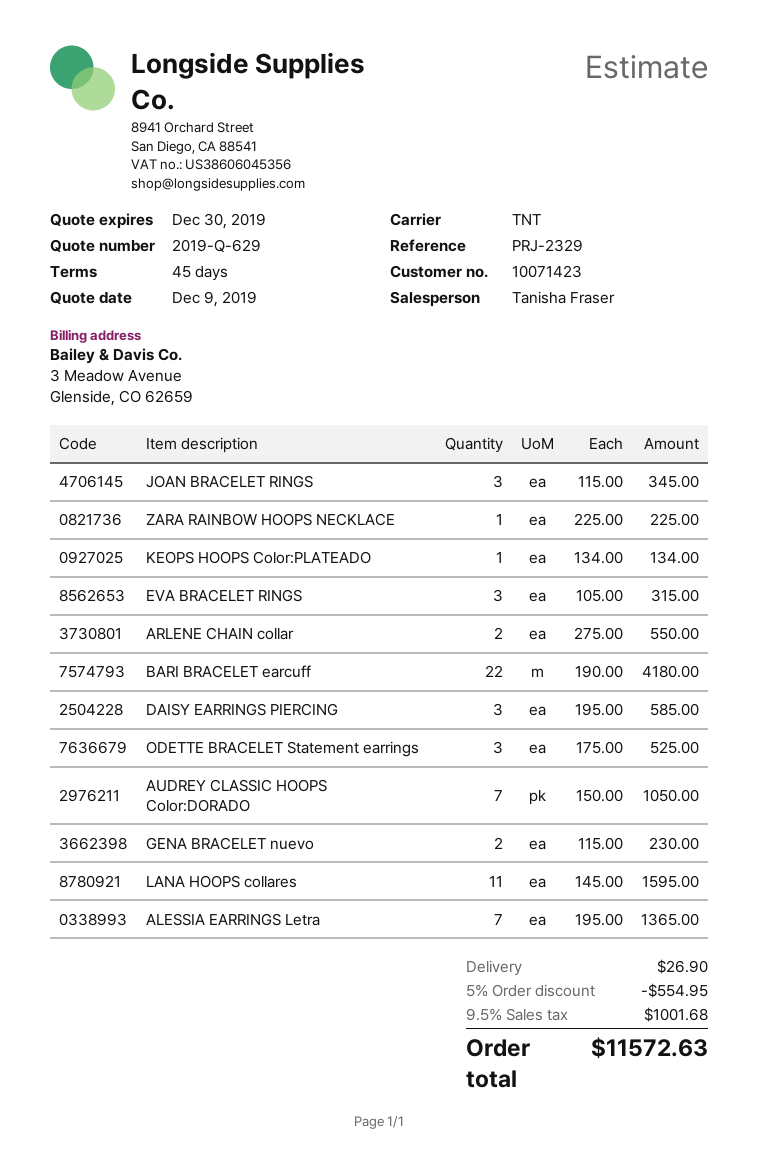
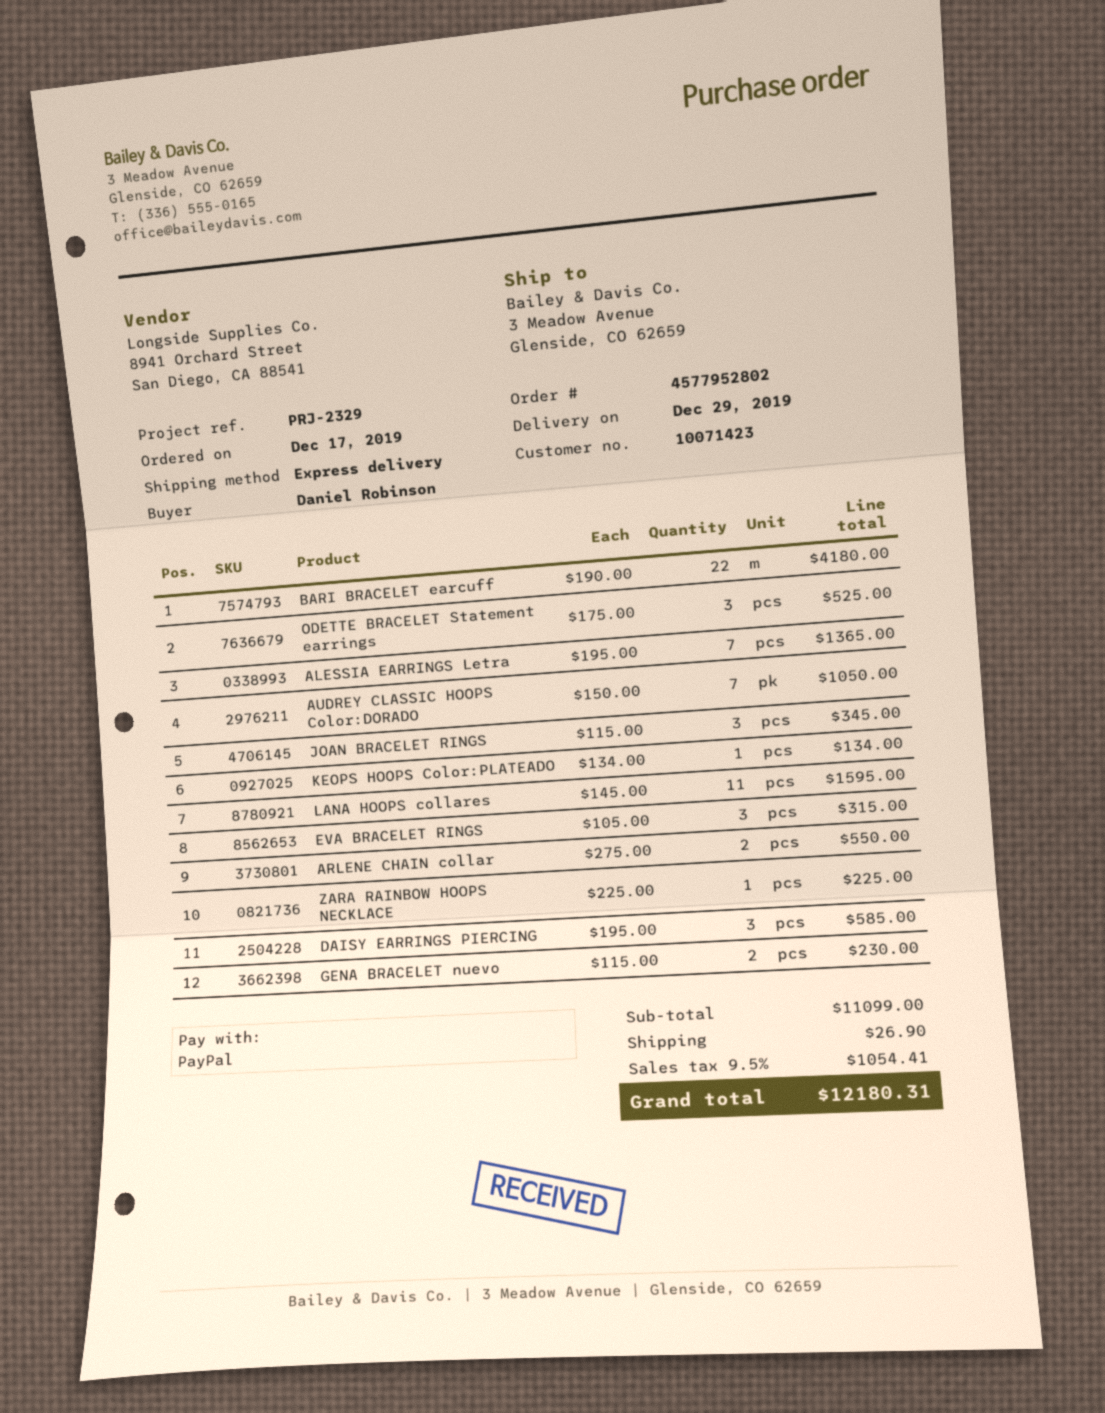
shipping method: TNT -> express
discount: 5% = 554.95 -> none
tax: 9.5% = 1001.68 -> 9.5% = 1054.41
total: 11572.63 -> 12180.31

